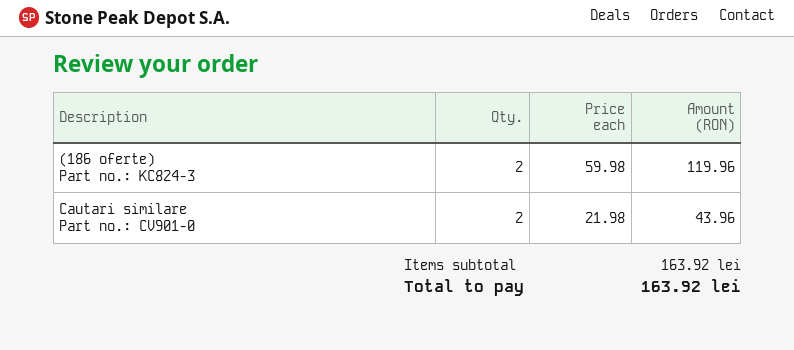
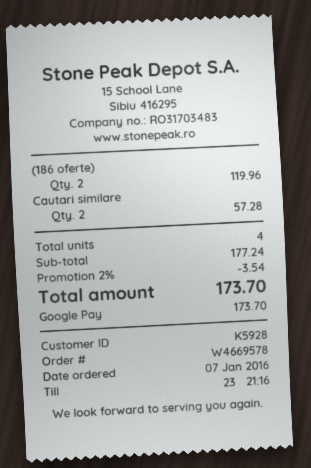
Cautari similare: 2 for 43.96 -> 2 for 57.28
subtotal: 163.92 -> 177.24
discount: none -> 2% = 3.54
total: 163.92 -> 173.70

